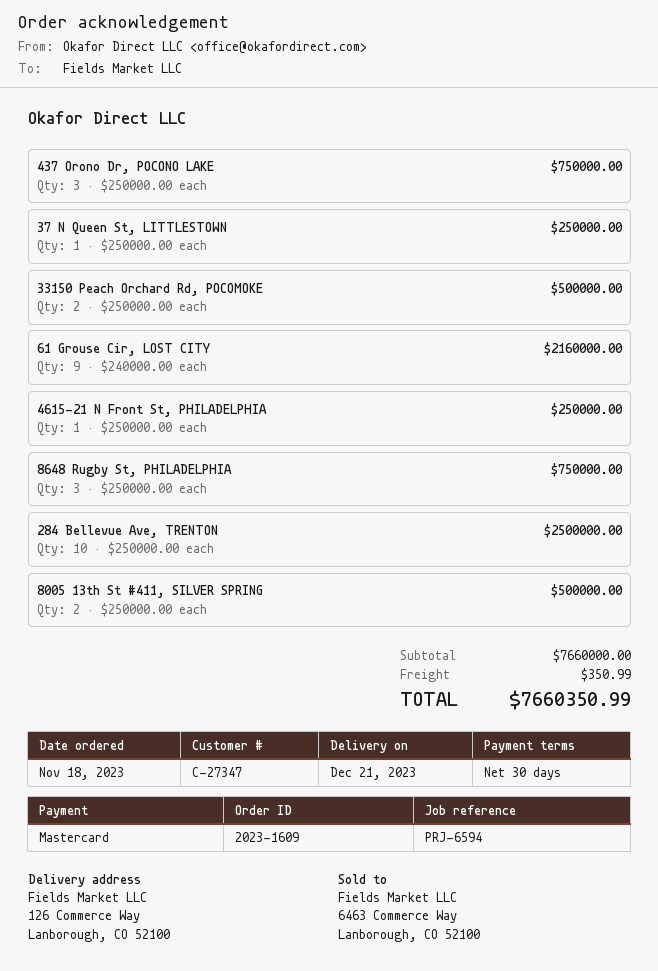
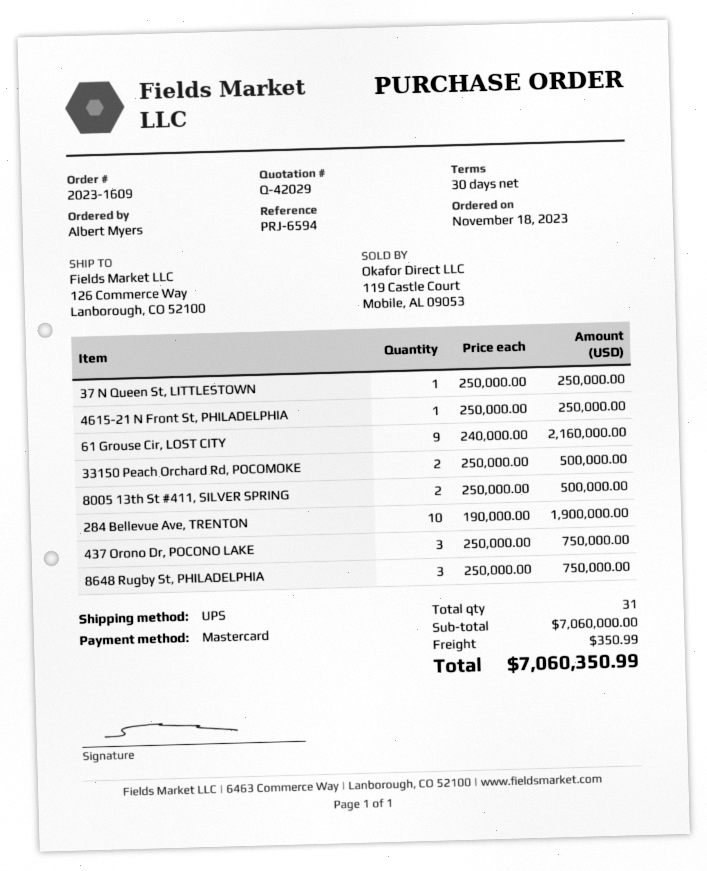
284 Bellevue Ave, TRENTON: 10 x 250000.00 = 2500000.00 -> 10 x 190000.00 = 1900000.00
subtotal: 7660000.00 -> 7060000.00
total: 7660350.99 -> 7060350.99

